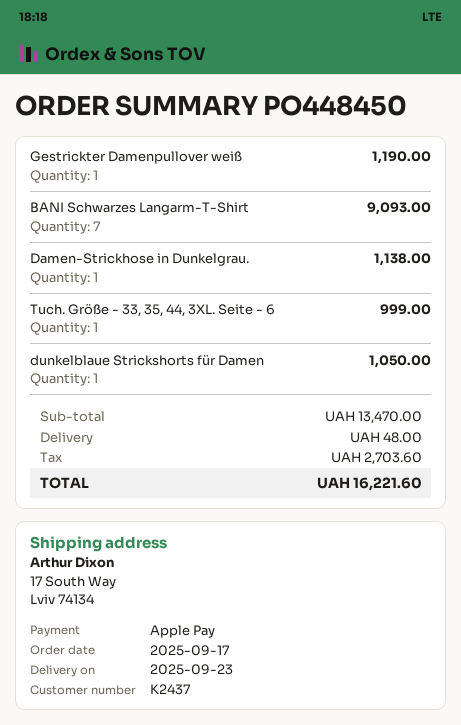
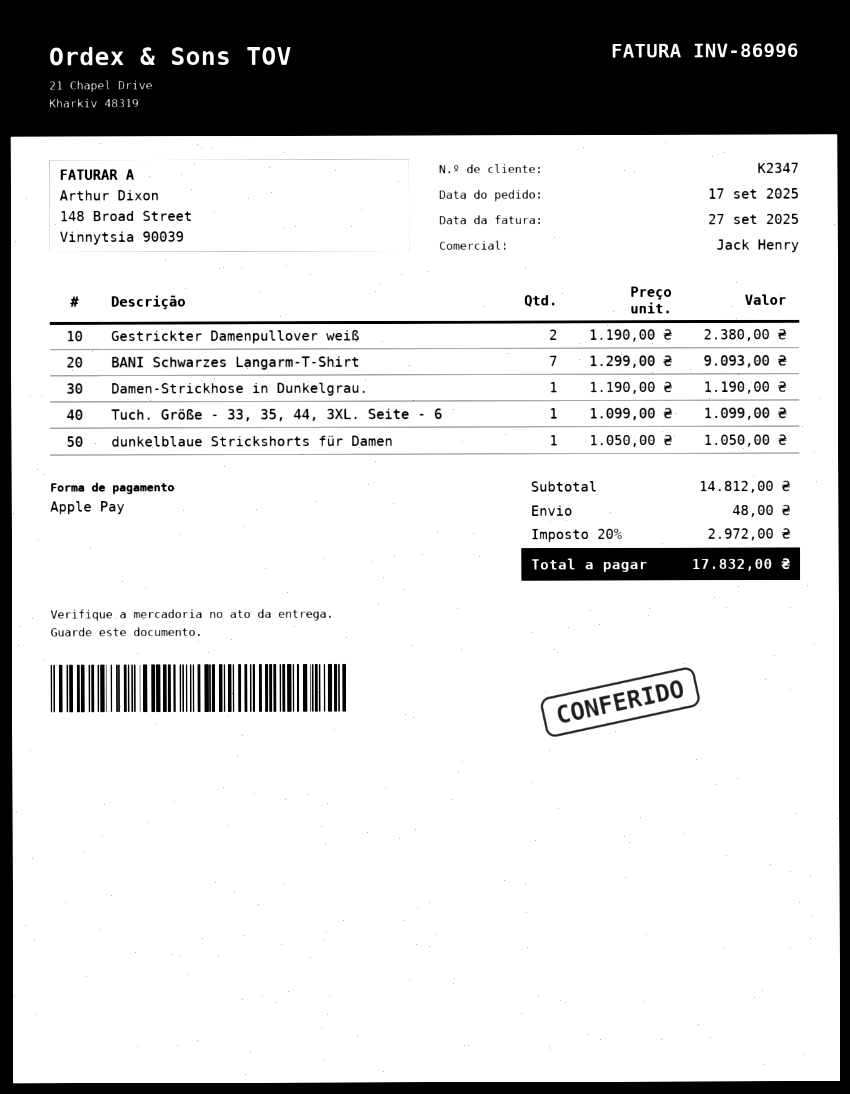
customer number: K2437 -> K2347
Gestrickter Damenpullover weiß: 1 for 1190.00 -> 2 for 2380.00
Damen-Strickhose in Dunkelgrau.: 1 for 1138.00 -> 1 for 1190.00
Tuch. Größe - 33, 35, 44, 3XL. Seite - 6: 1 for 999.00 -> 1 for 1099.00
subtotal: 13470.00 -> 14812.00
tax: 2703.60 -> 2972.00
total: 16221.60 -> 17832.00

